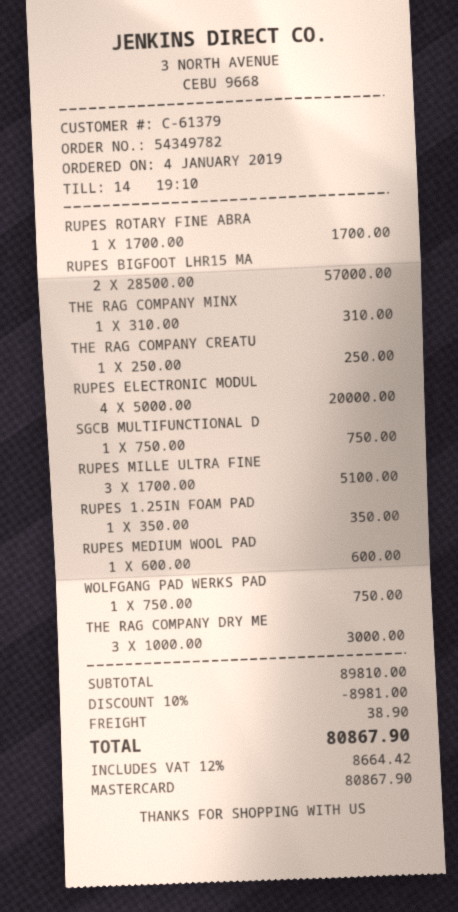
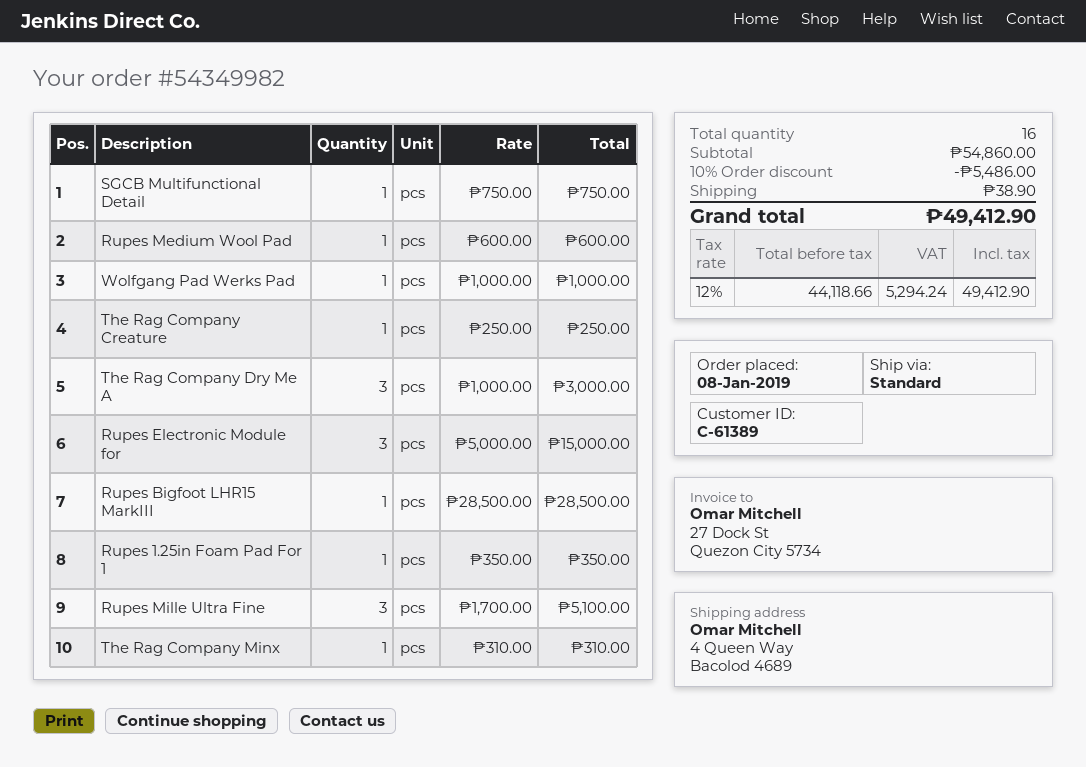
order number: 54349782 -> 54349982
order date: 2019-01-04 -> 2019-01-08
customer number: C-61379 -> C-61389
RUPES ROTARY FINE ABRA: 1 x 1700.00 = 1700.00 -> none
RUPES BIGFOOT LHR15 MA: 2 x 28500.00 = 57000.00 -> 1 x 28500.00 = 28500.00
RUPES ELECTRONIC MODUL: 4 x 5000.00 = 20000.00 -> 3 x 5000.00 = 15000.00
WOLFGANG PAD WERKS PAD: 1 x 750.00 = 750.00 -> 1 x 1000.00 = 1000.00
subtotal: 89810.00 -> 54860.00
discount: 10% = 8981.00 -> 10% = 5486.00
tax: 12% = 8664.42 -> 12% = 5294.24
total: 80867.90 -> 49412.90

